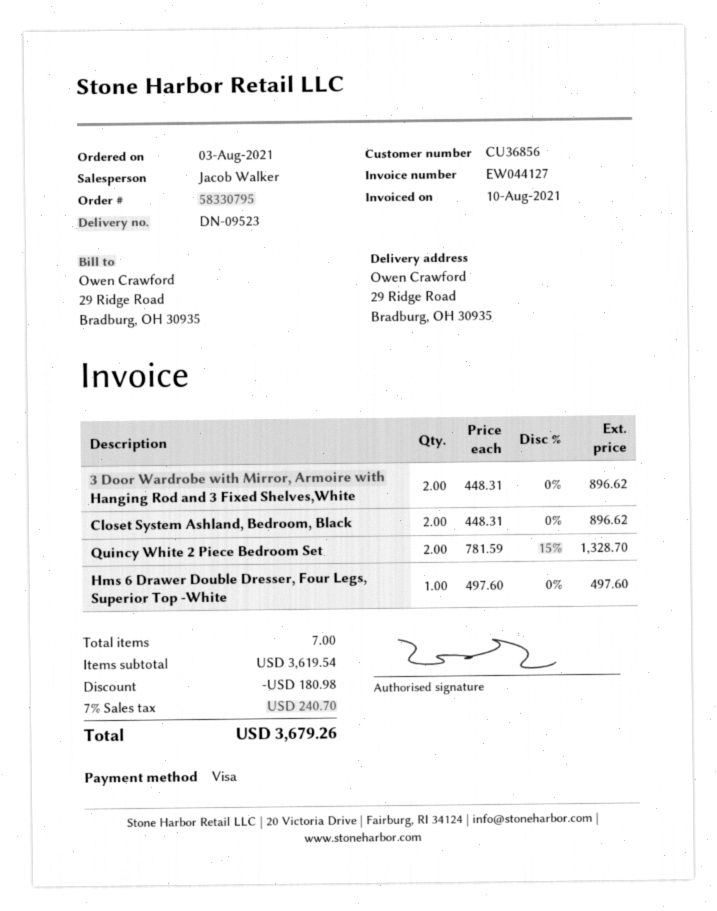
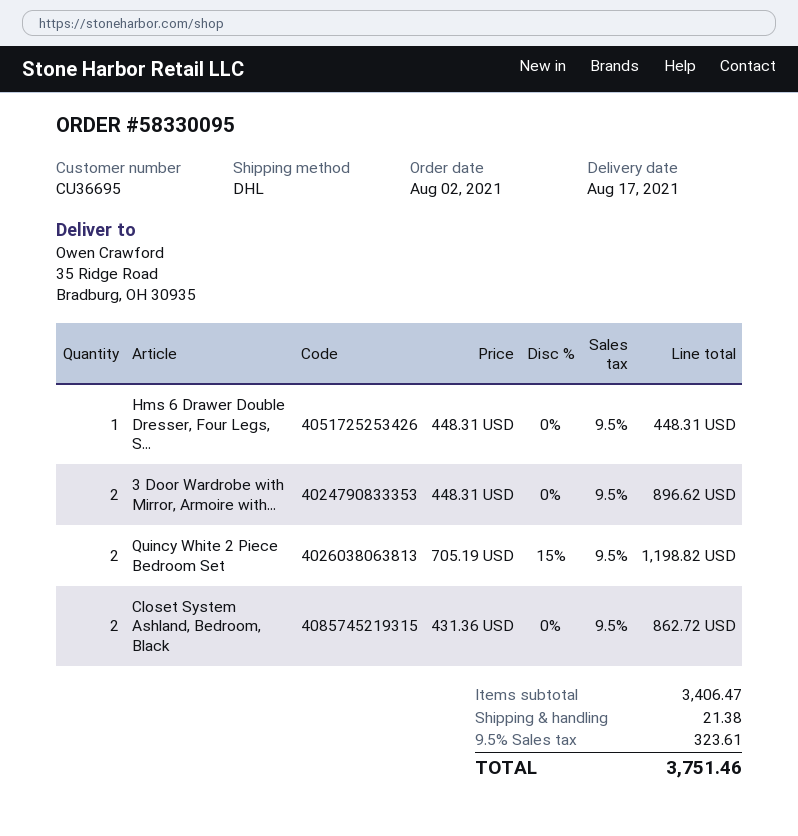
order number: 58330795 -> 58330095
order date: 2021-08-03 -> 2021-08-02
customer number: CU36856 -> CU36695
ship to: 29 Ridge Road, Bradburg, OH 30935 -> 35 Ridge Road, Bradburg, OH 30935
Closet System Ashland, Bedroom, Black: 2 x 448.31 = 896.62 -> 2 x 431.36 = 862.72
Quincy White 2 Piece Bedroom Set: 2 x 781.59 - 15% = 1328.70 -> 2 x 705.19 - 15% = 1198.82
Hms 6 Drawer Double Dresser, Four Legs, Superior Top -White: 1 x 497.60 = 497.60 -> 1 x 448.31 = 448.31
subtotal: 3619.54 -> 3406.47
discount: 180.98 -> none
shipping: none -> 21.38
tax: 7% = 240.70 -> 9.5% = 323.61
total: 3679.26 -> 3751.46

